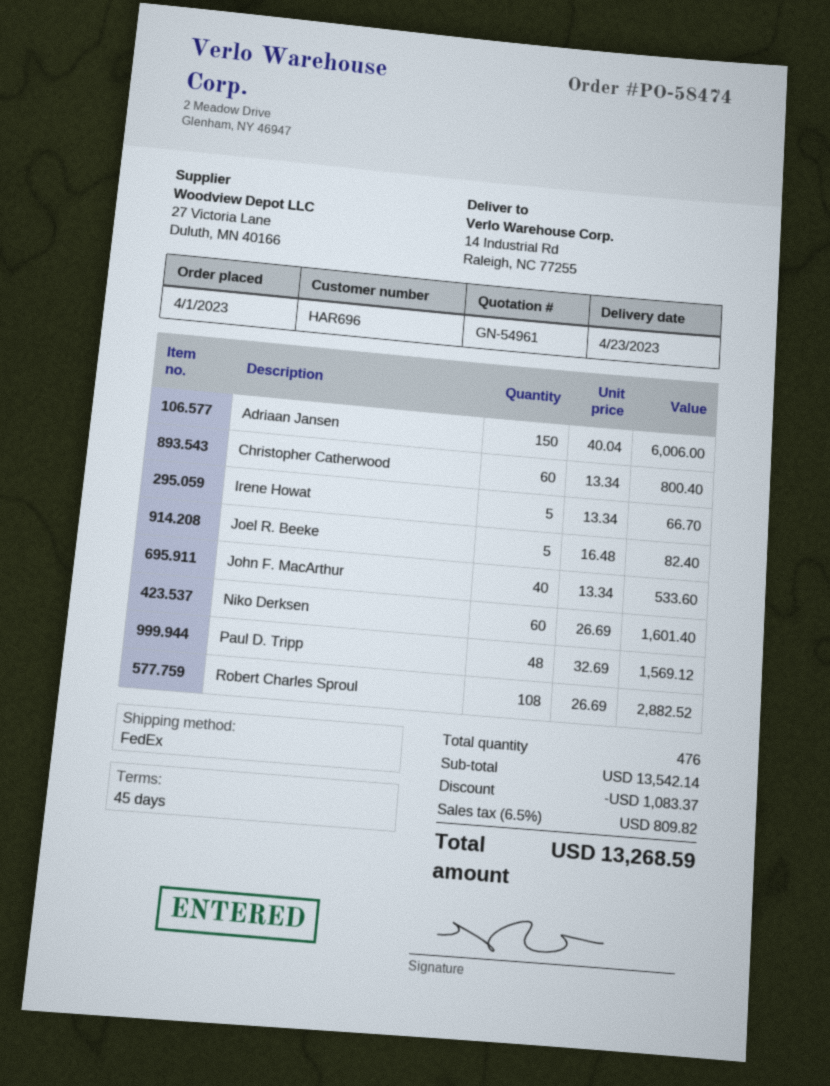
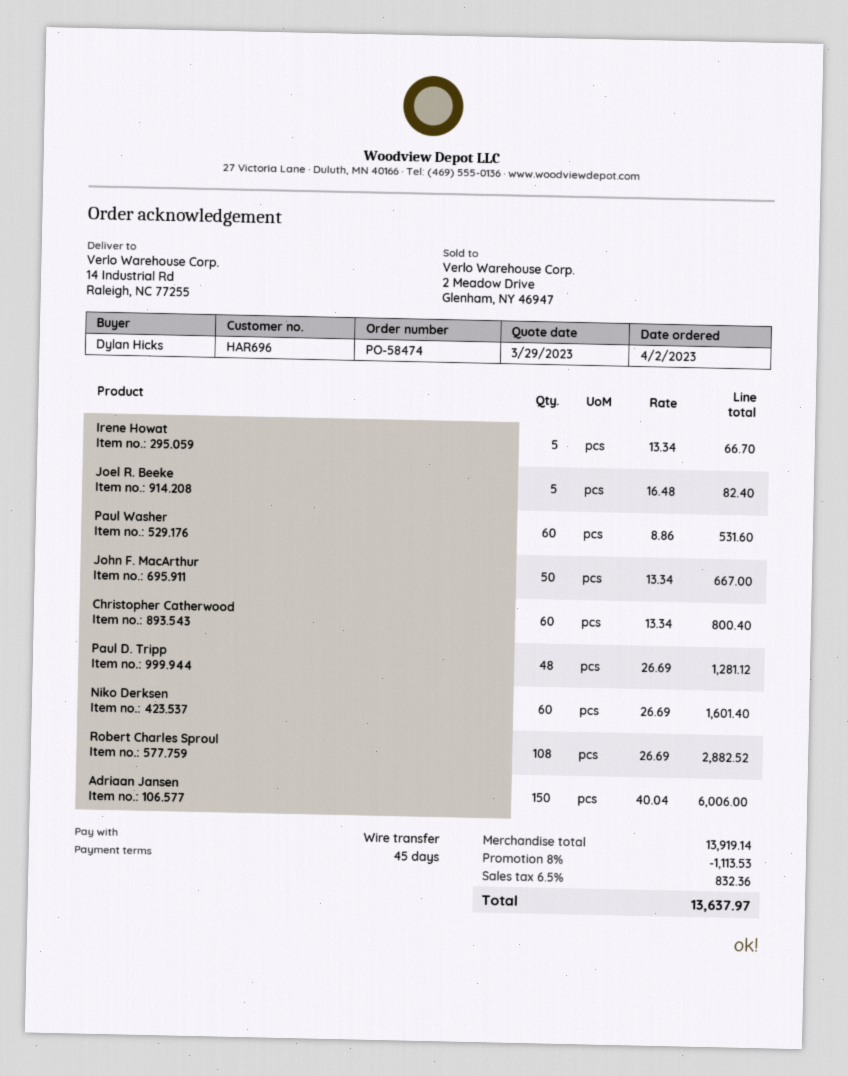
order date: 2023-04-01 -> 2023-04-02
John F. MacArthur: 40 x 13.34 = 533.60 -> 50 x 13.34 = 667.00
Paul D. Tripp: 48 x 32.69 = 1569.12 -> 48 x 26.69 = 1281.12
Paul Washer: none -> 60 x 8.86 = 531.60
subtotal: 13542.14 -> 13919.14
discount: 1083.37 -> 1113.53
tax: 6.5% = 809.82 -> 6.5% = 832.36
total: 13268.59 -> 13637.97

